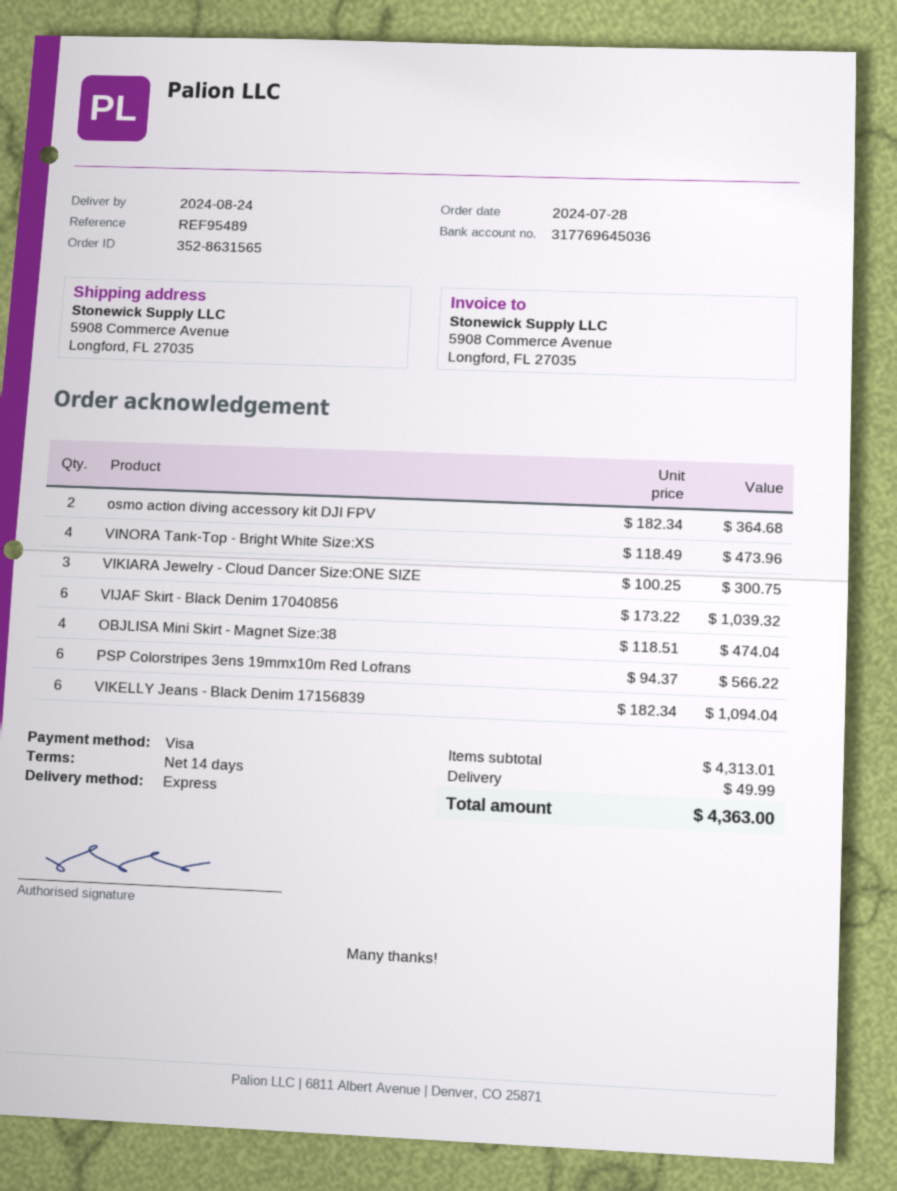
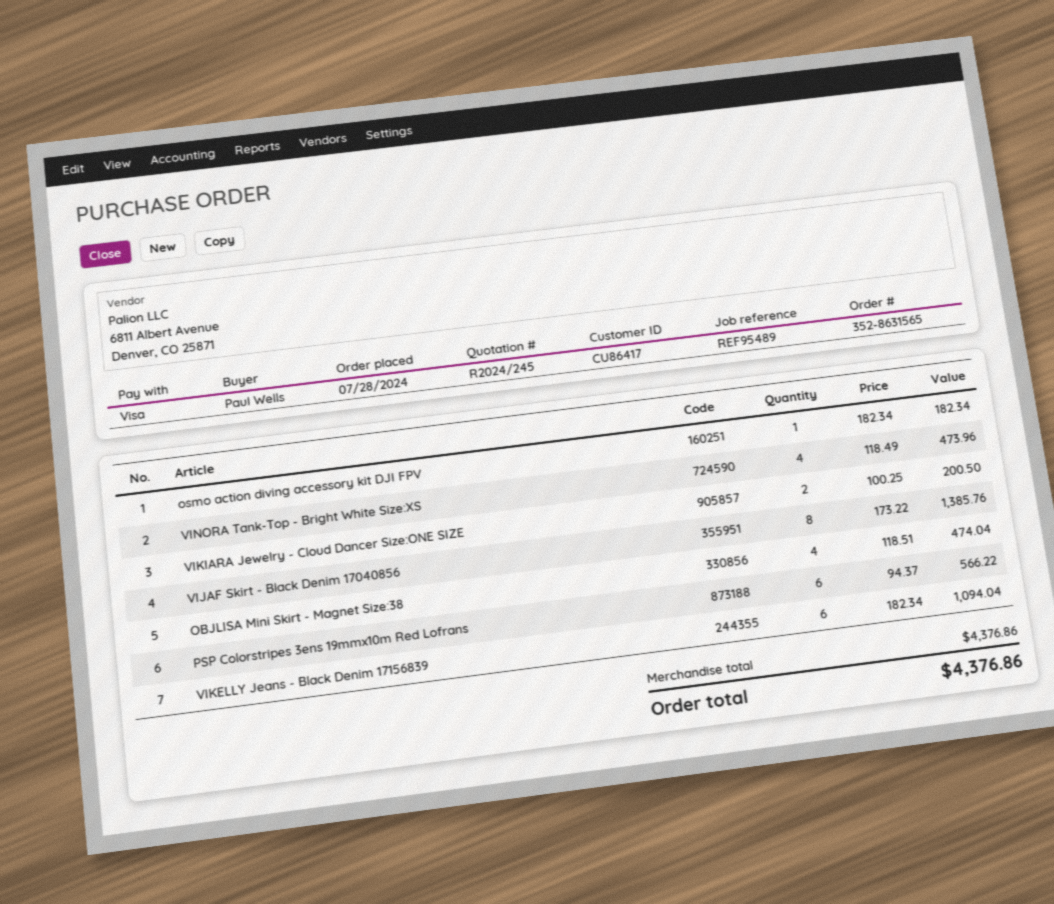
osmo action diving accessory kit DJI FPV: 2 x 182.34 = 364.68 -> 1 x 182.34 = 182.34
VIKIARA Jewelry - Cloud Dancer Size:ONE SIZE: 3 x 100.25 = 300.75 -> 2 x 100.25 = 200.50
VIJAF Skirt - Black Denim 17040856: 6 x 173.22 = 1039.32 -> 8 x 173.22 = 1385.76
subtotal: 4313.01 -> 4376.86
shipping: 49.99 -> none
total: 4363.00 -> 4376.86

